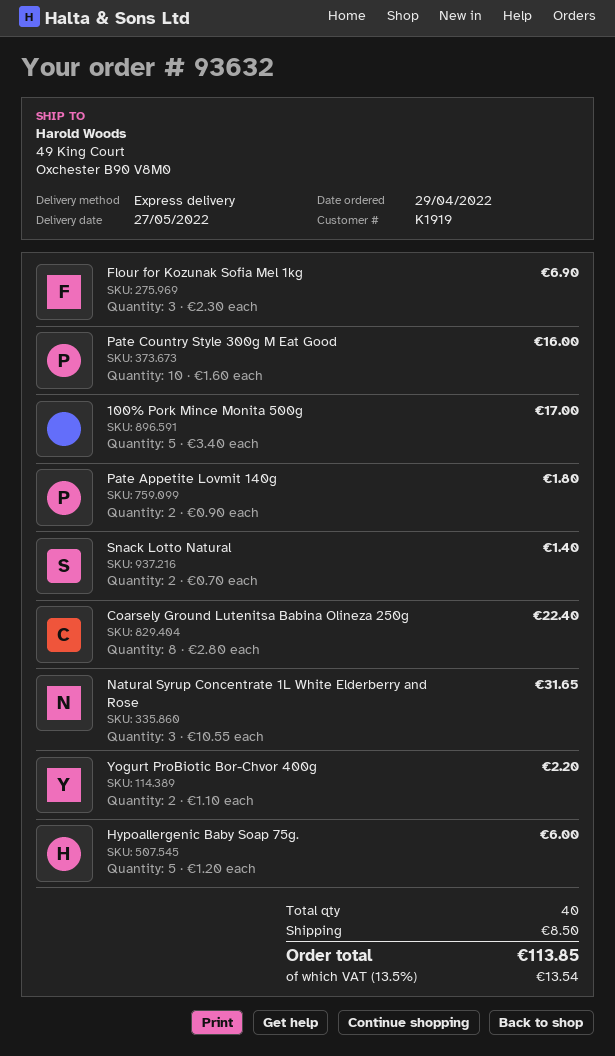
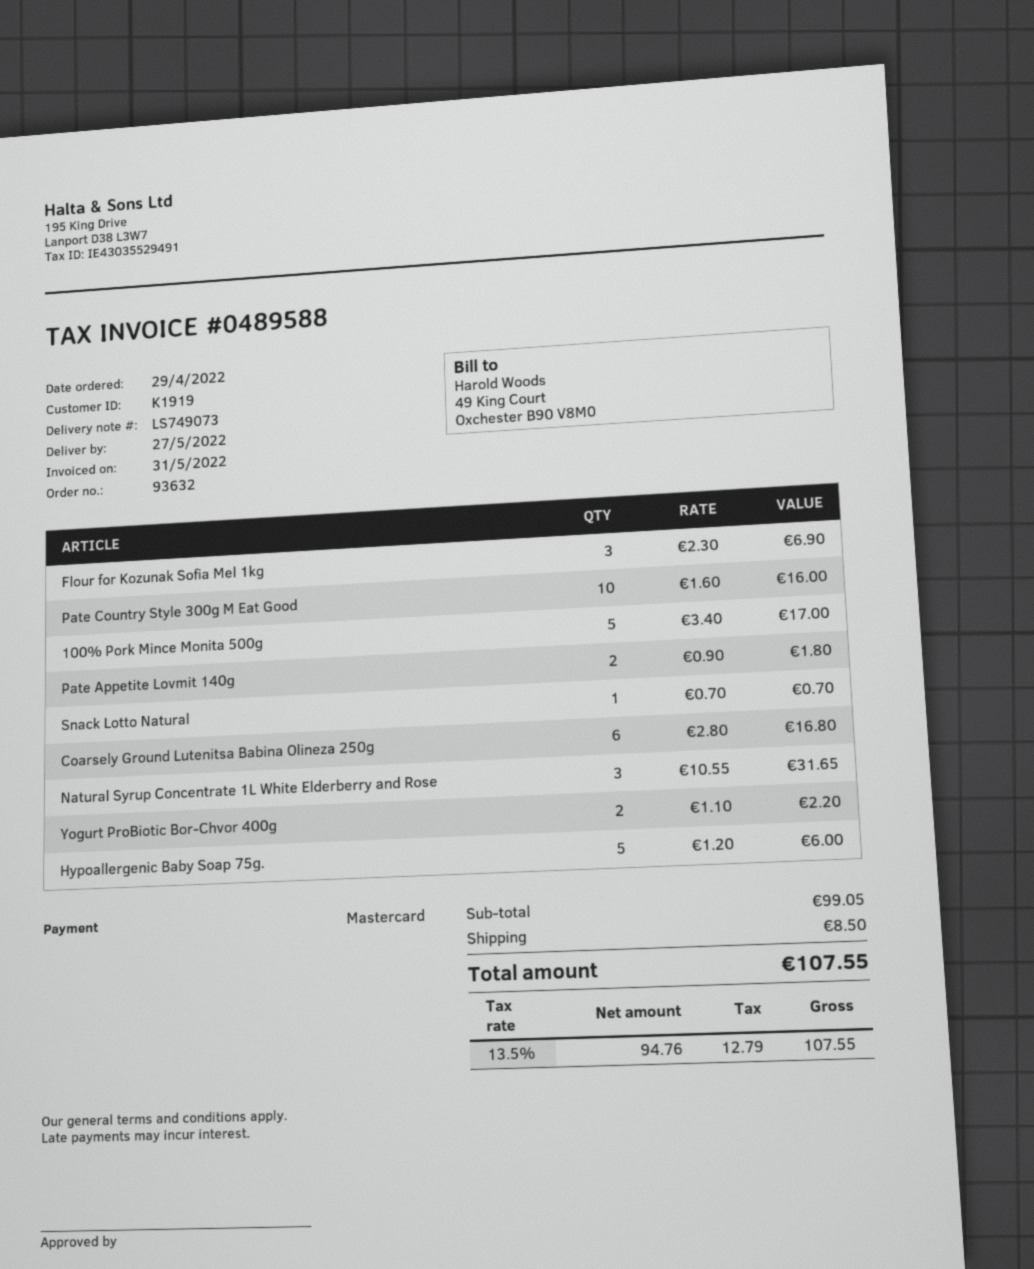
Snack Lotto Natural: 2 x 0.70 = 1.40 -> 1 x 0.70 = 0.70
Coarsely Ground Lutenitsa Babina Olineza 250g: 8 x 2.80 = 22.40 -> 6 x 2.80 = 16.80
tax: 13.5% = 13.54 -> 13.5% = 12.79
total: 113.85 -> 107.55

